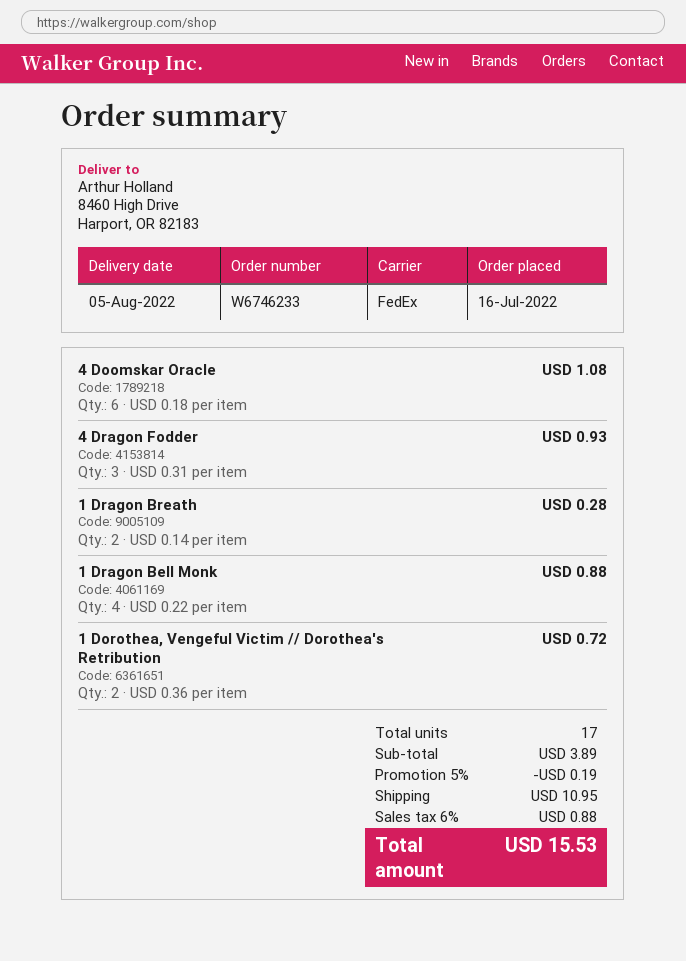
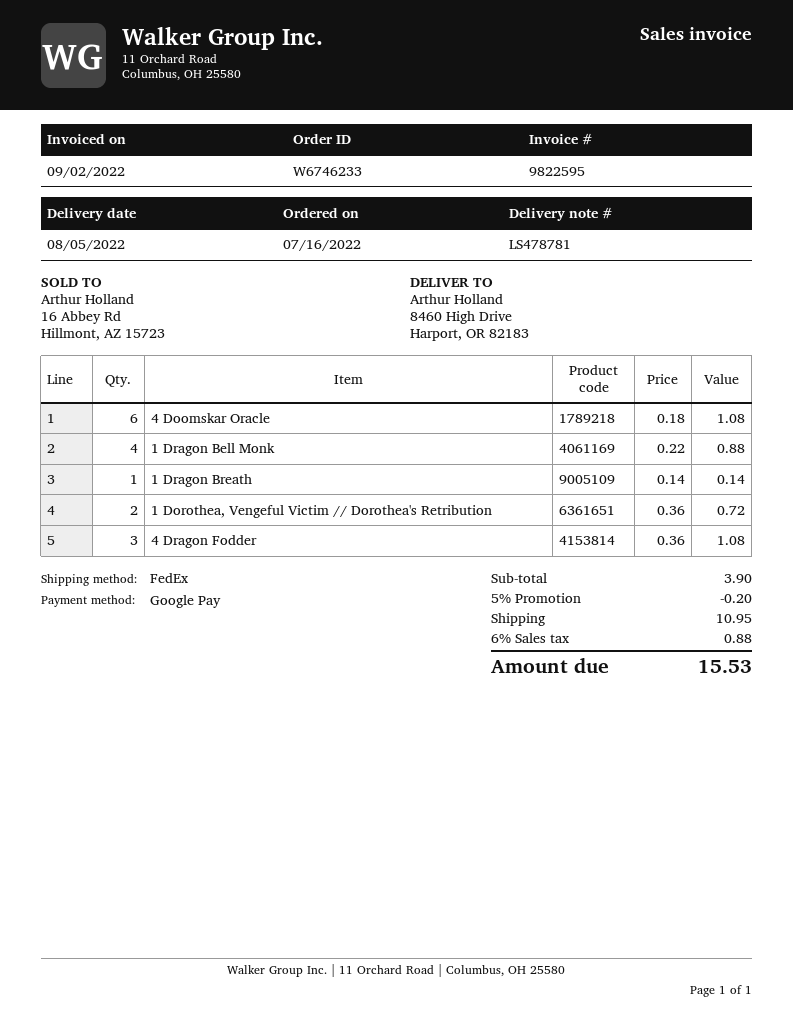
4 Dragon Fodder: 3 x 0.31 = 0.93 -> 3 x 0.36 = 1.08
1 Dragon Breath: 2 x 0.14 = 0.28 -> 1 x 0.14 = 0.14
subtotal: 3.89 -> 3.90
discount: 5% = 0.19 -> 5% = 0.20

